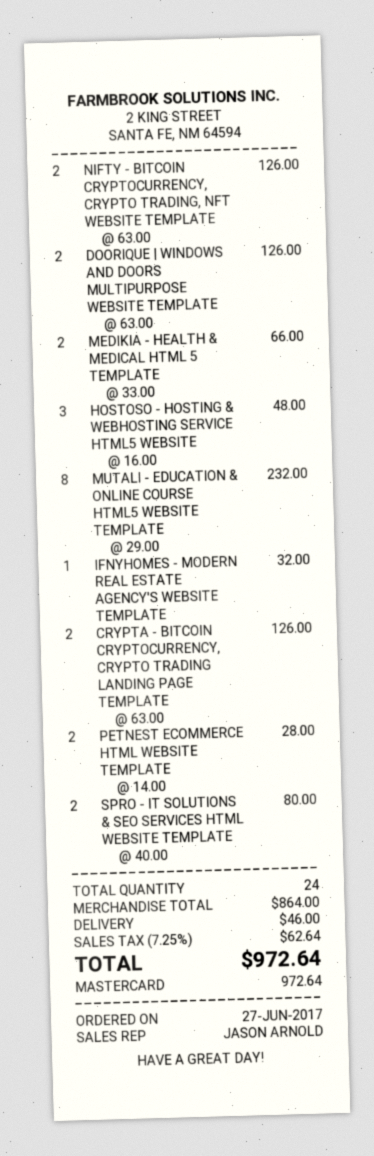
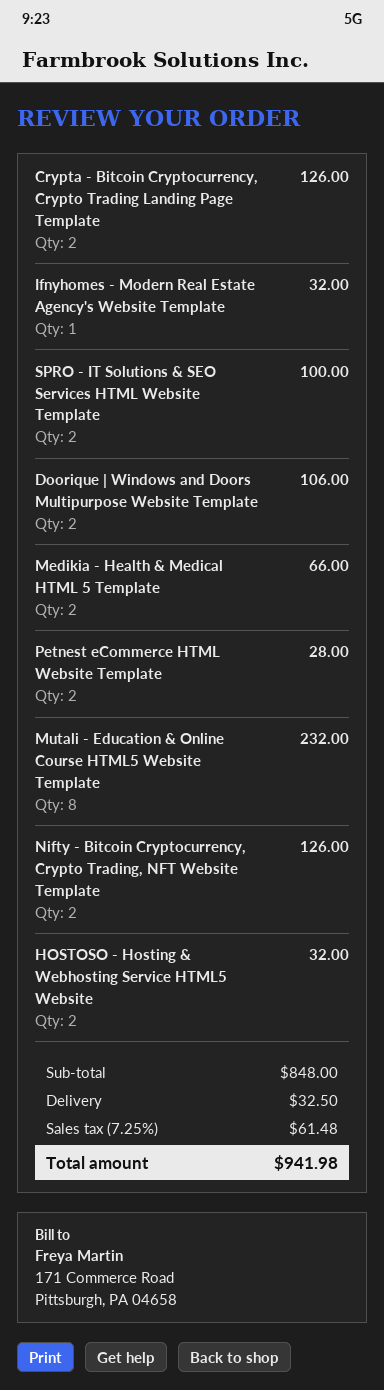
DOORIQUE | WINDOWS AND DOORS MULTIPURPOSE WEBSITE TEMPLATE: 2 for 126.00 -> 2 for 106.00
HOSTOSO - HOSTING & WEBHOSTING SERVICE HTML5 WEBSITE: 3 for 48.00 -> 2 for 32.00
SPRO - IT SOLUTIONS & SEO SERVICES HTML WEBSITE TEMPLATE: 2 for 80.00 -> 2 for 100.00
subtotal: 864.00 -> 848.00
shipping: 46.00 -> 32.50
tax: 7.25% = 62.64 -> 7.25% = 61.48
total: 972.64 -> 941.98

